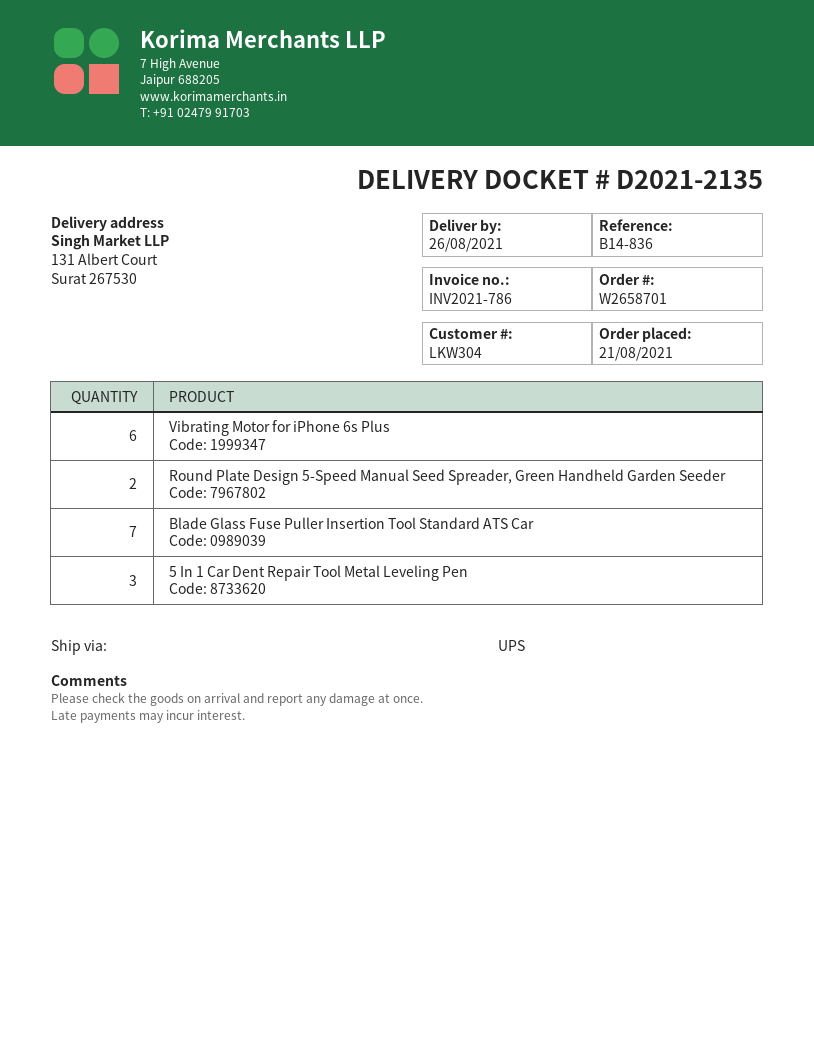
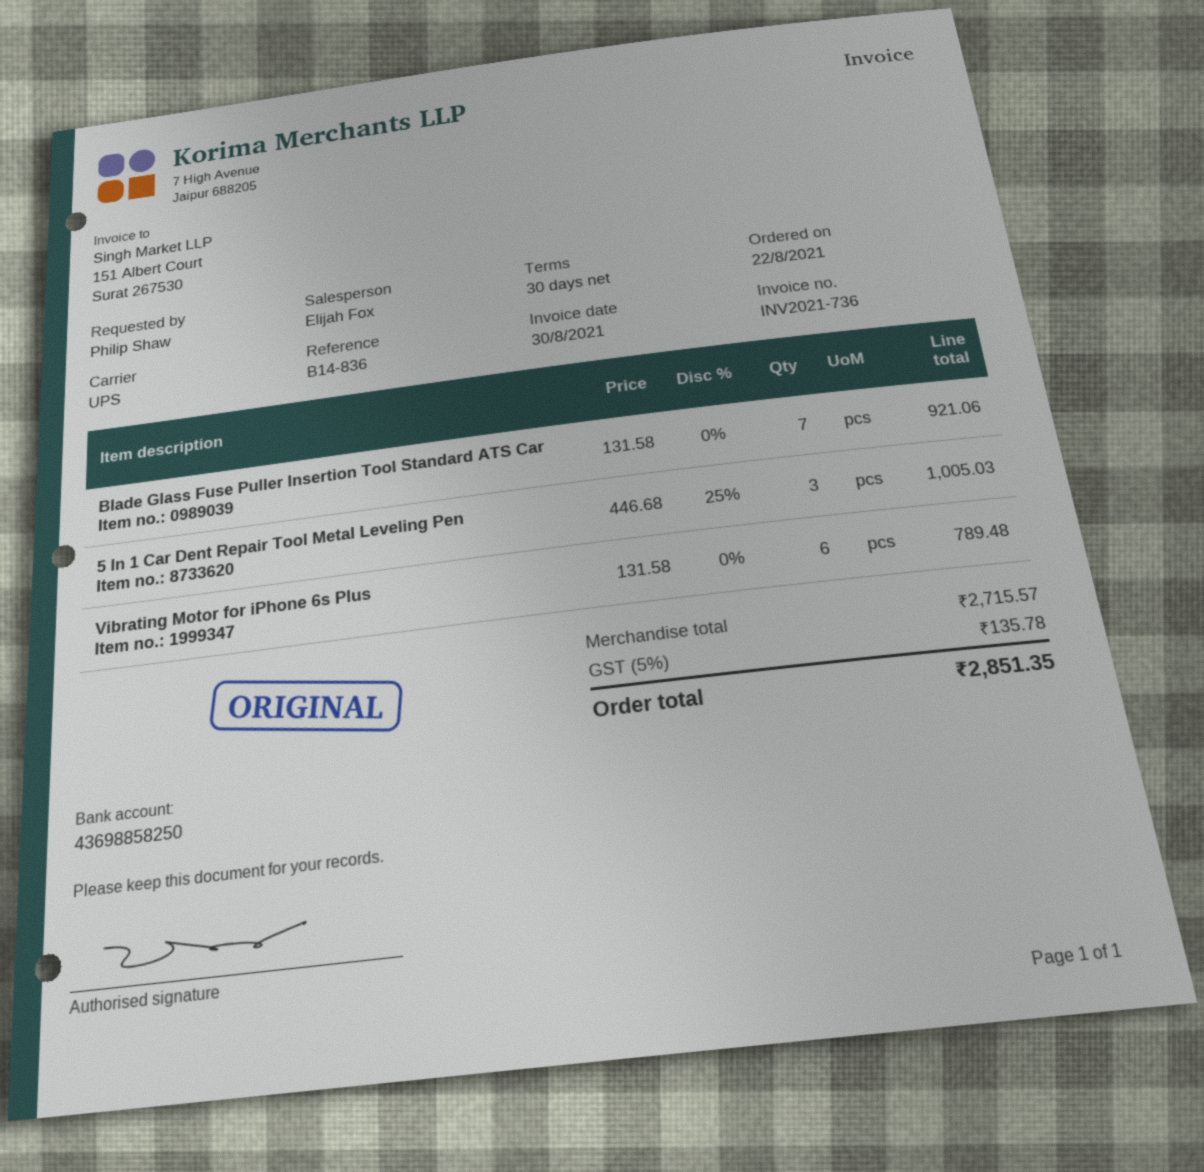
order date: 2021-08-21 -> 2021-08-22
invoice number: INV2021-786 -> INV2021-736
Round Plate Design 5-Speed Manual Seed Spreader, Green Handheld Garden Seeder: 2 -> none

